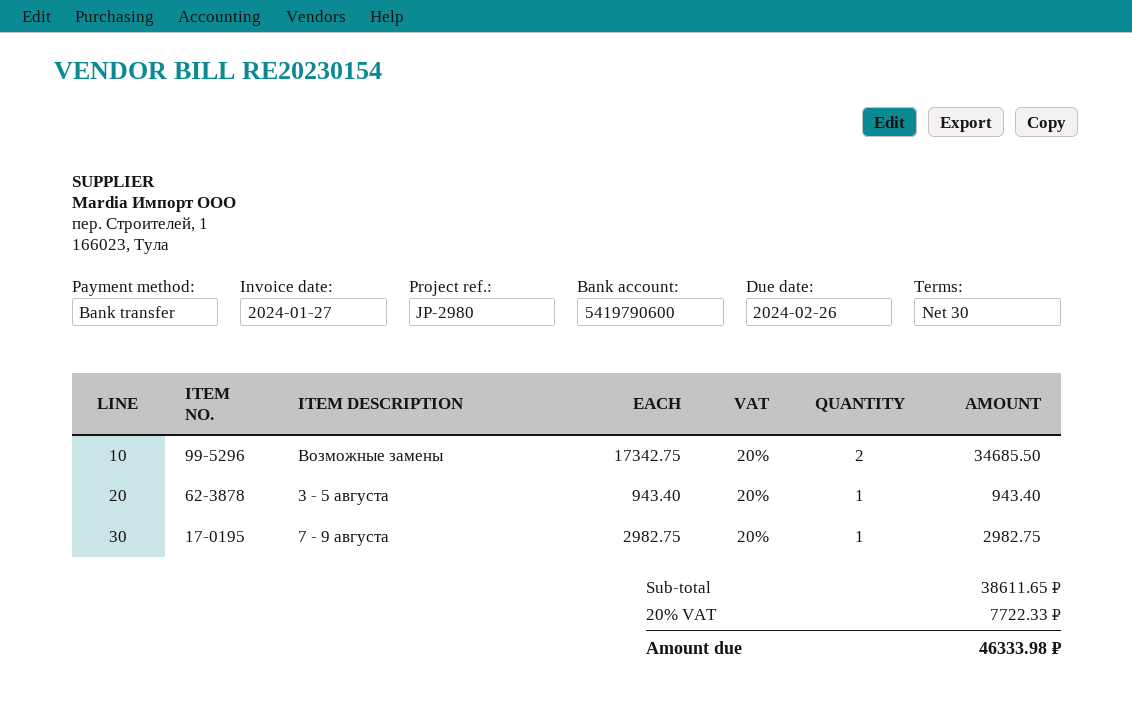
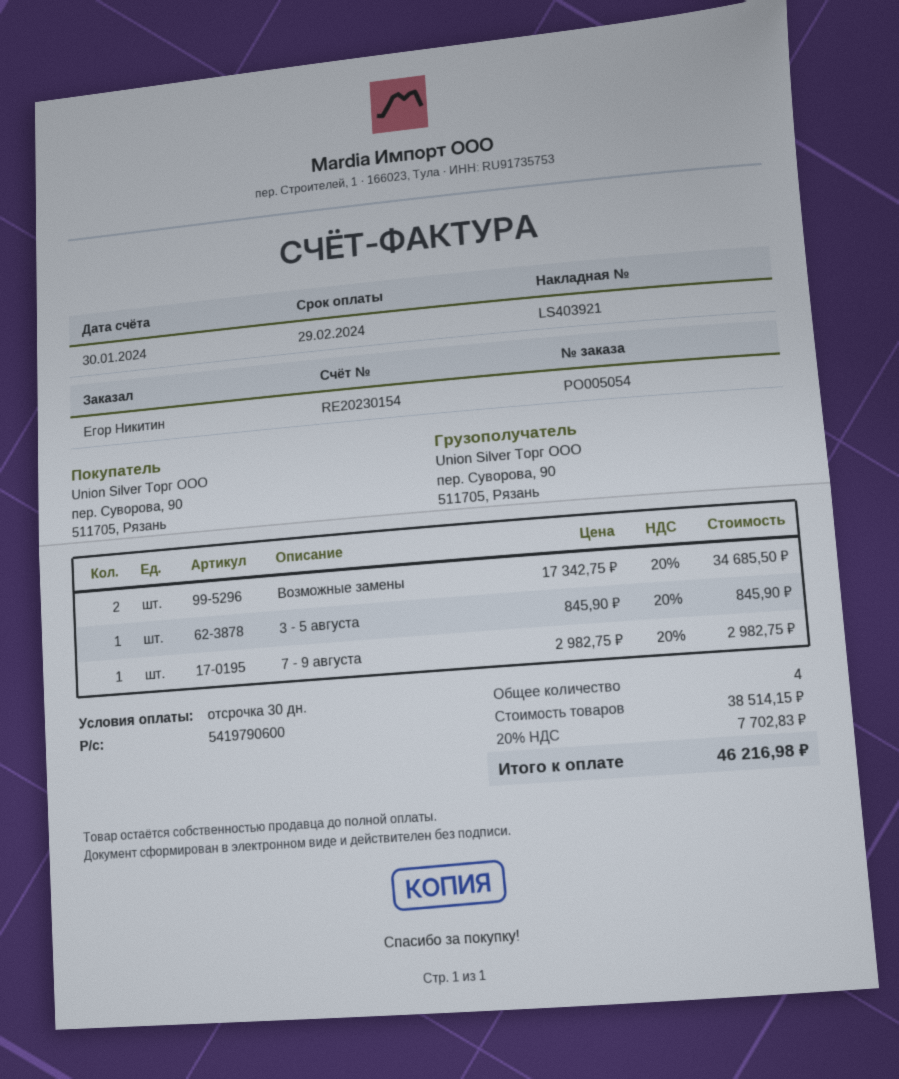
invoice date: 2024-01-27 -> 2024-01-30
due date: 2024-02-26 -> 2024-02-29
3 - 5 августа: 1 x 943.40 = 943.40 -> 1 x 845.90 = 845.90
subtotal: 38611.65 -> 38514.15
tax: 20% = 7722.33 -> 20% = 7702.83
total: 46333.98 -> 46216.98

